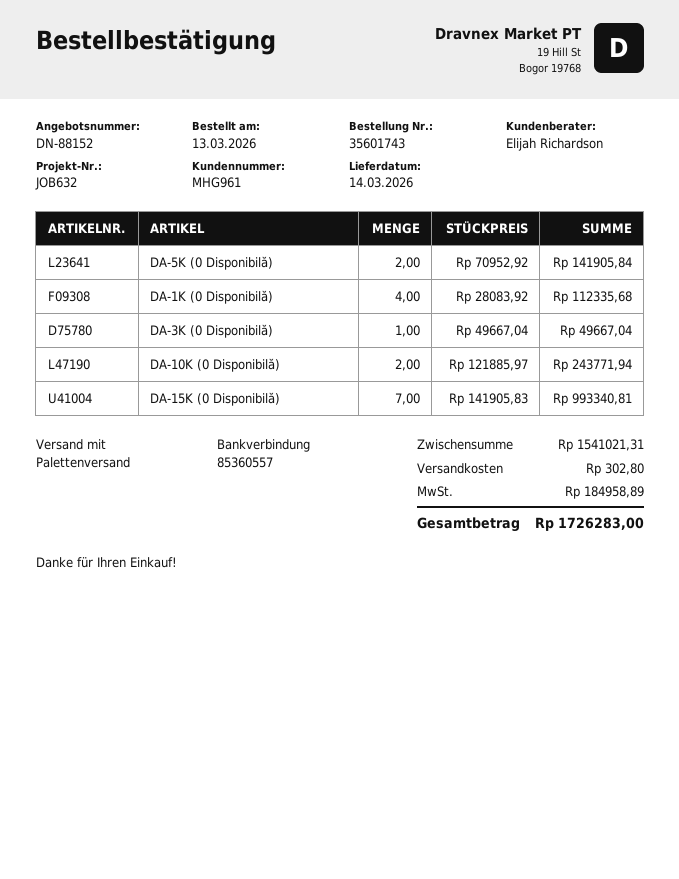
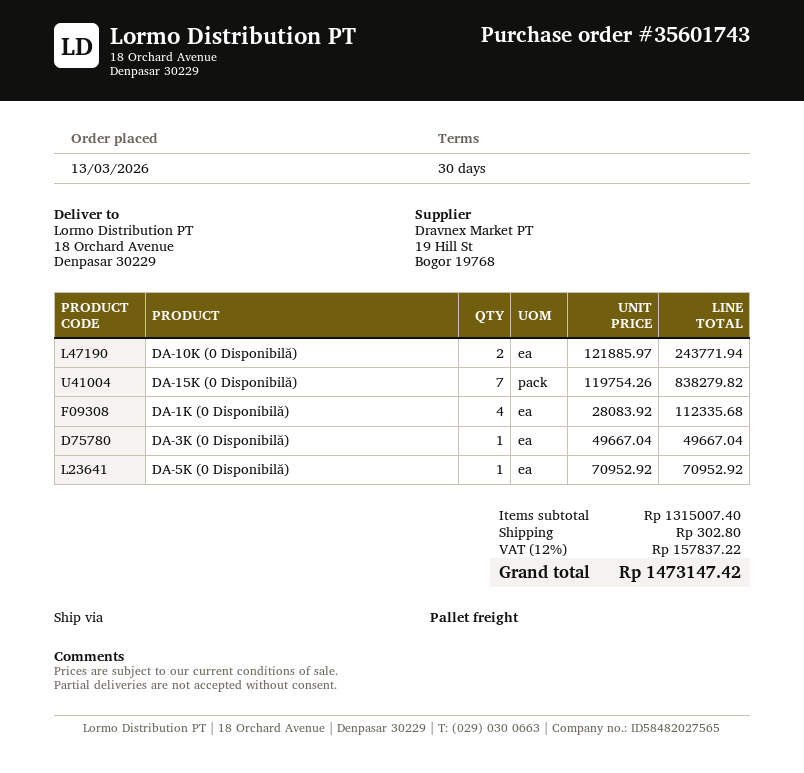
DA-5K (0 Disponibilă): 2 x 70952.92 = 141905.84 -> 1 x 70952.92 = 70952.92
DA-15K (0 Disponibilă): 7 x 141905.83 = 993340.81 -> 7 x 119754.26 = 838279.82
subtotal: 1541021.31 -> 1315007.40
tax: 184958.89 -> 157837.22
total: 1726283.00 -> 1473147.42

